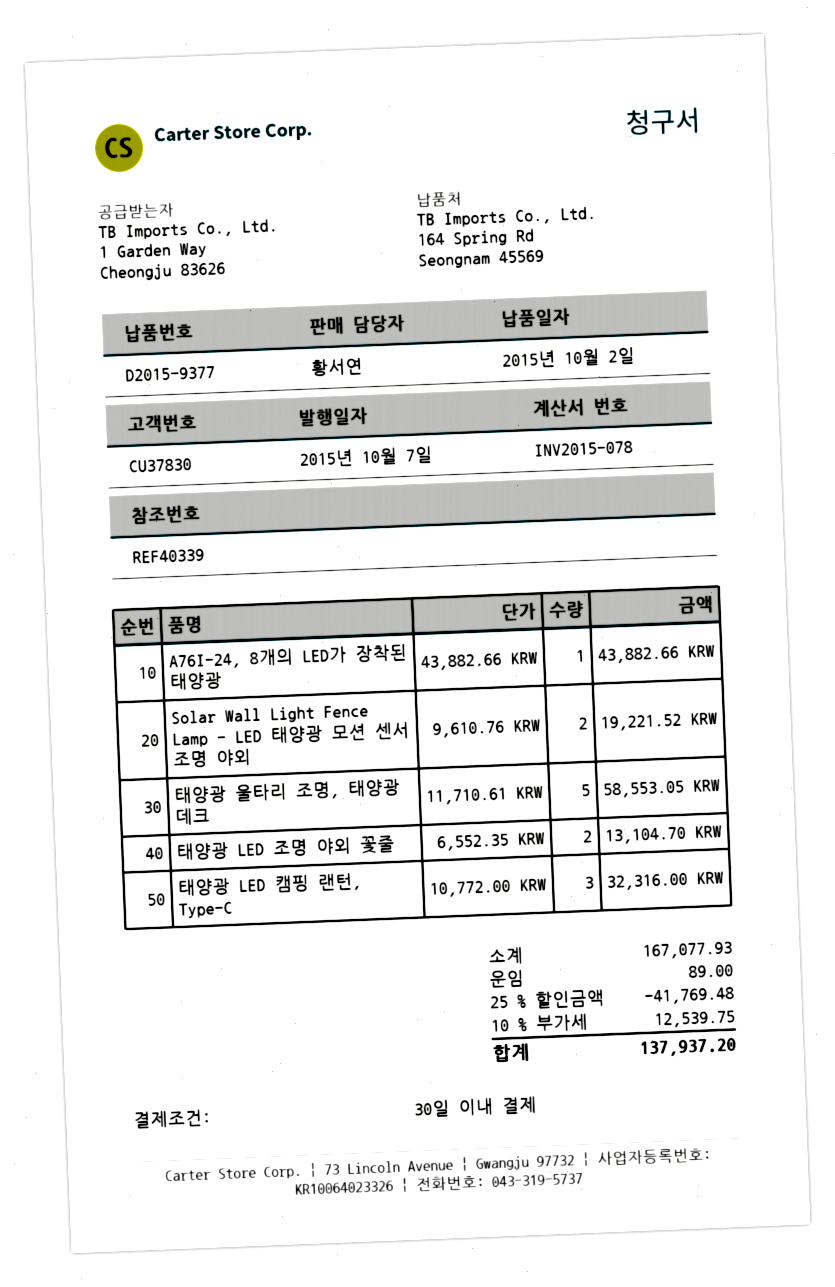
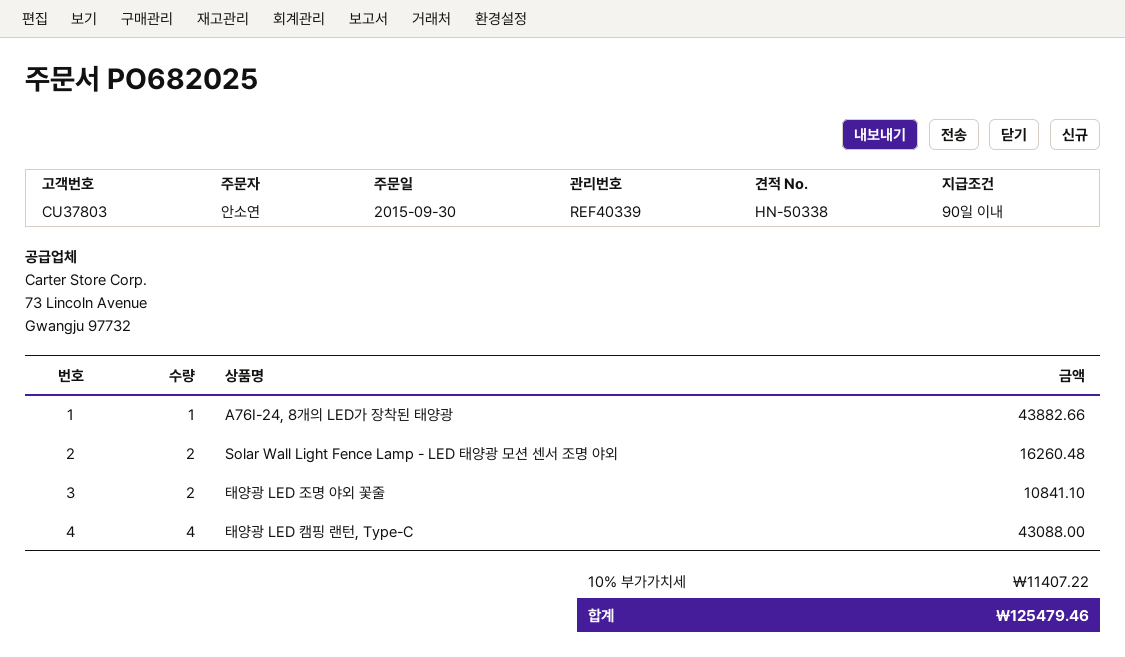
payment terms: 30 days -> 90 days
customer number: CU37830 -> CU37803
Solar Wall Light Fence Lamp - LED 태양광 모션 센서 조명 야외: 2 for 19221.52 -> 2 for 16260.48
태양광 울타리 조명, 태양광 데크: 5 for 58553.05 -> none
태양광 LED 조명 야외 꽃줄: 2 for 13104.70 -> 2 for 10841.10
태양광 LED 캠핑 랜턴, Type-C: 3 for 32316.00 -> 4 for 43088.00
discount: 25% = 41769.48 -> none
shipping: 89.00 -> none
tax: 10% = 12539.75 -> 10% = 11407.22
total: 137937.20 -> 125479.46

